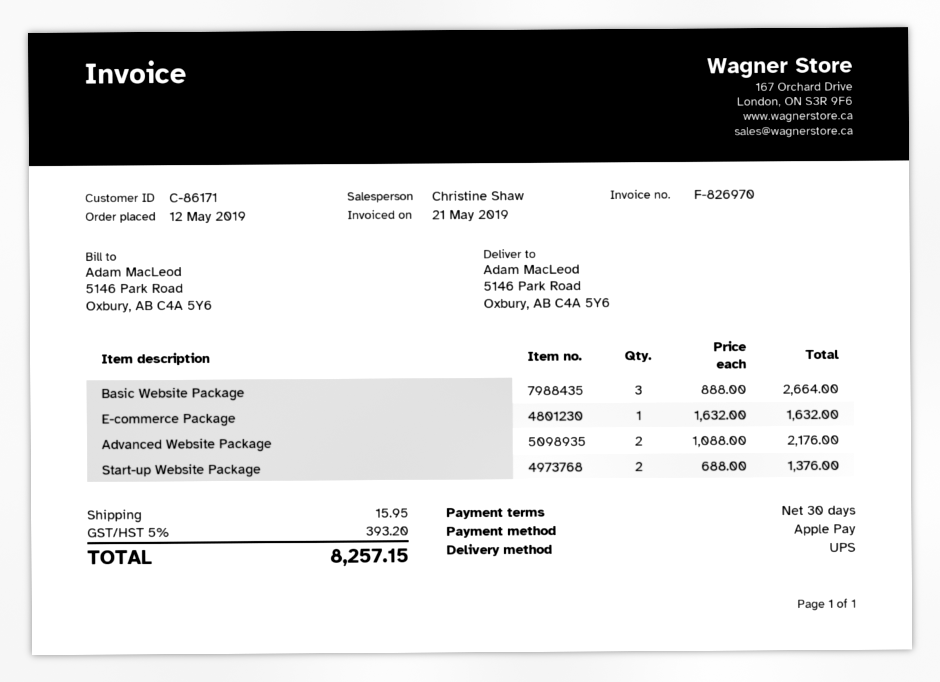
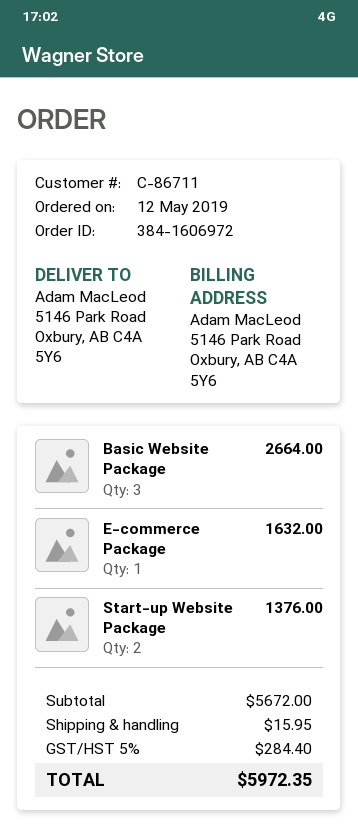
customer number: C-86171 -> C-86711
Advanced Website Package: 2 for 2176.00 -> none
tax: 5% = 393.20 -> 5% = 284.40
total: 8257.15 -> 5972.35

